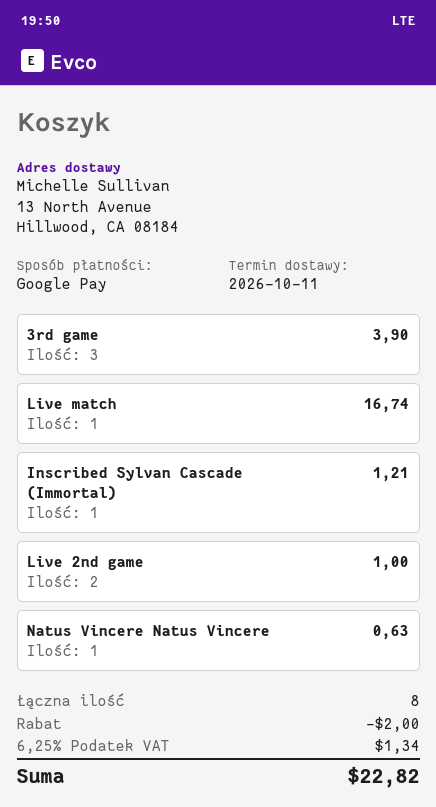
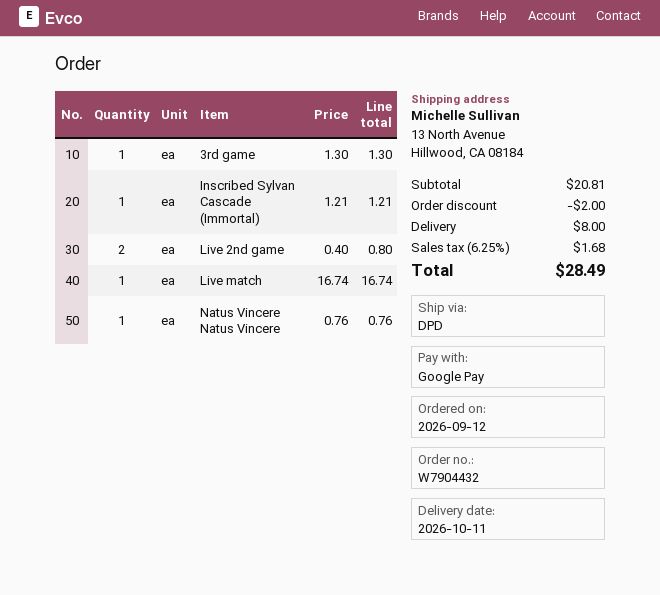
3rd game: 3 for 3.90 -> 1 for 1.30
Live 2nd game: 2 for 1.00 -> 2 for 0.80
Natus Vincere Natus Vincere: 1 for 0.63 -> 1 for 0.76
shipping: none -> 8.00
tax: 6.25% = 1.34 -> 6.25% = 1.68
total: 22.82 -> 28.49

